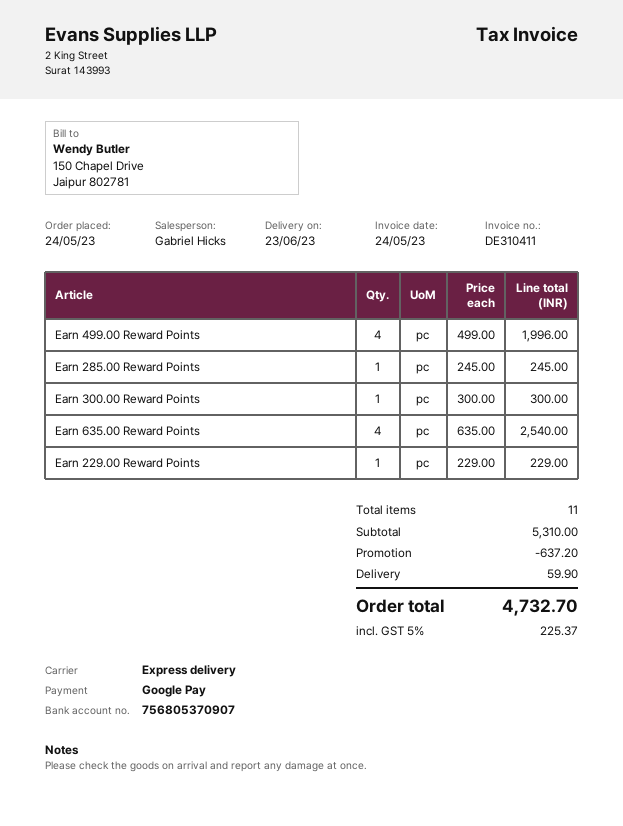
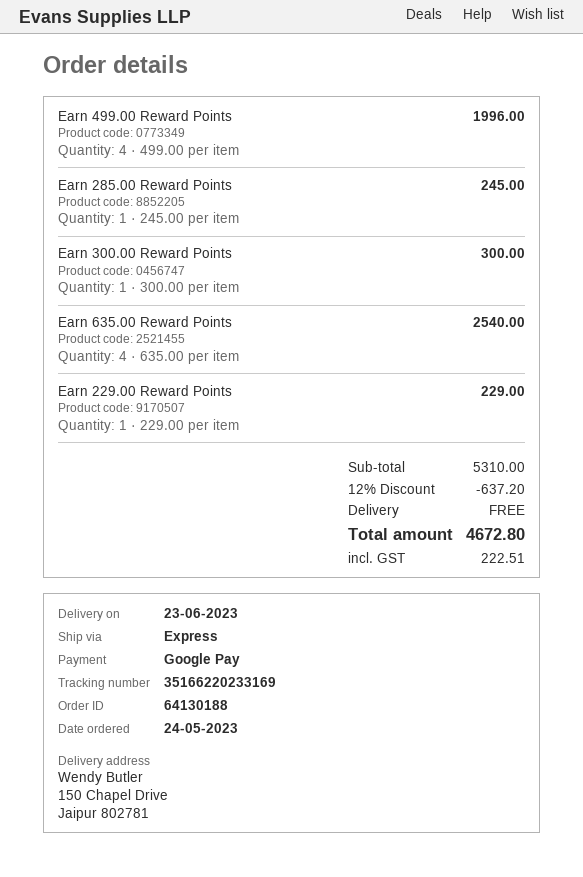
shipping: 59.90 -> 0.00
tax: 225.37 -> 222.51
total: 4732.70 -> 4672.80

